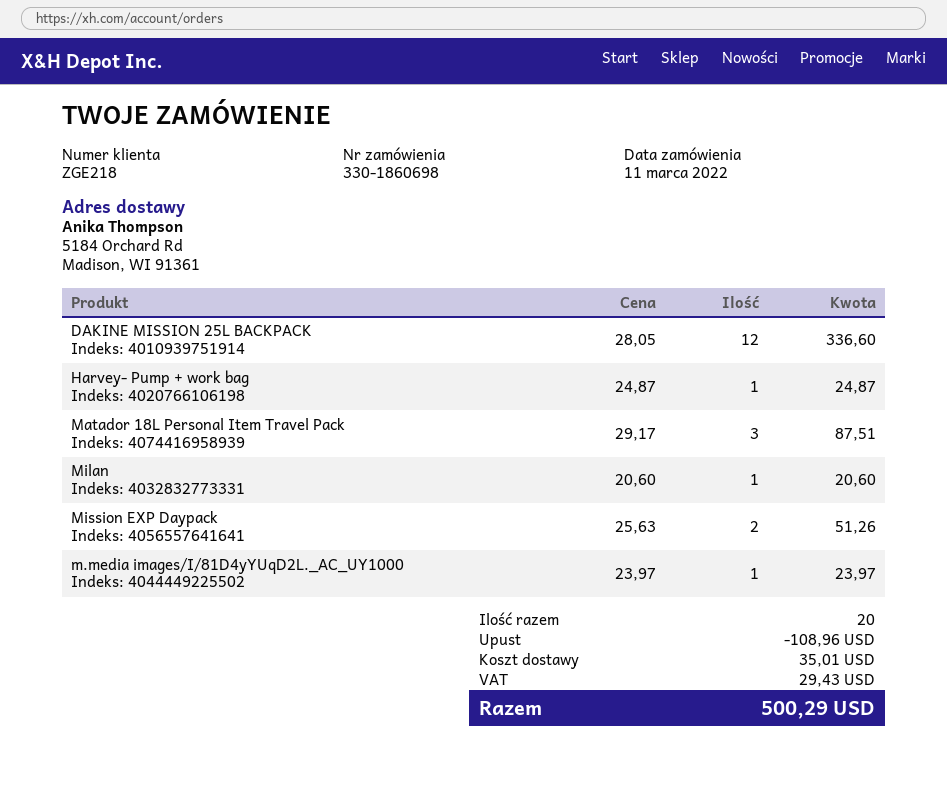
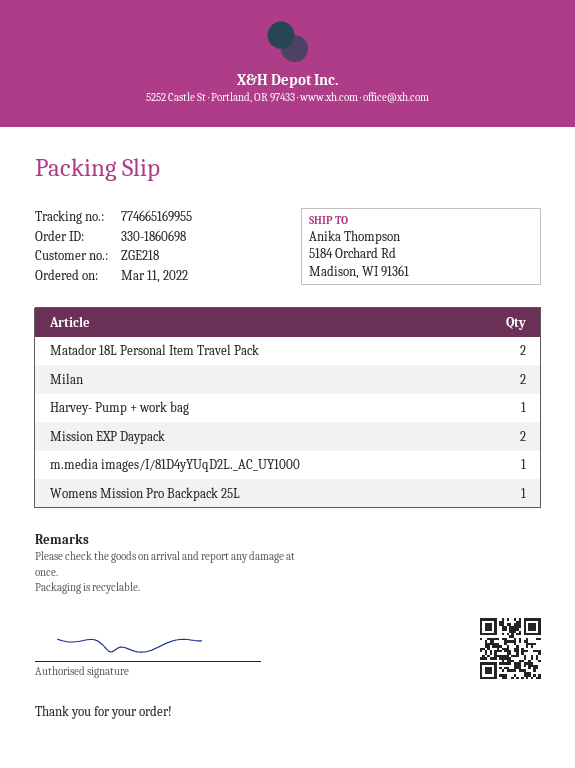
DAKINE MISSION 25L BACKPACK: 12 -> none
Matador 18L Personal Item Travel Pack: 3 -> 2
Milan: 1 -> 2
Womens Mission Pro Backpack 25L: none -> 1

